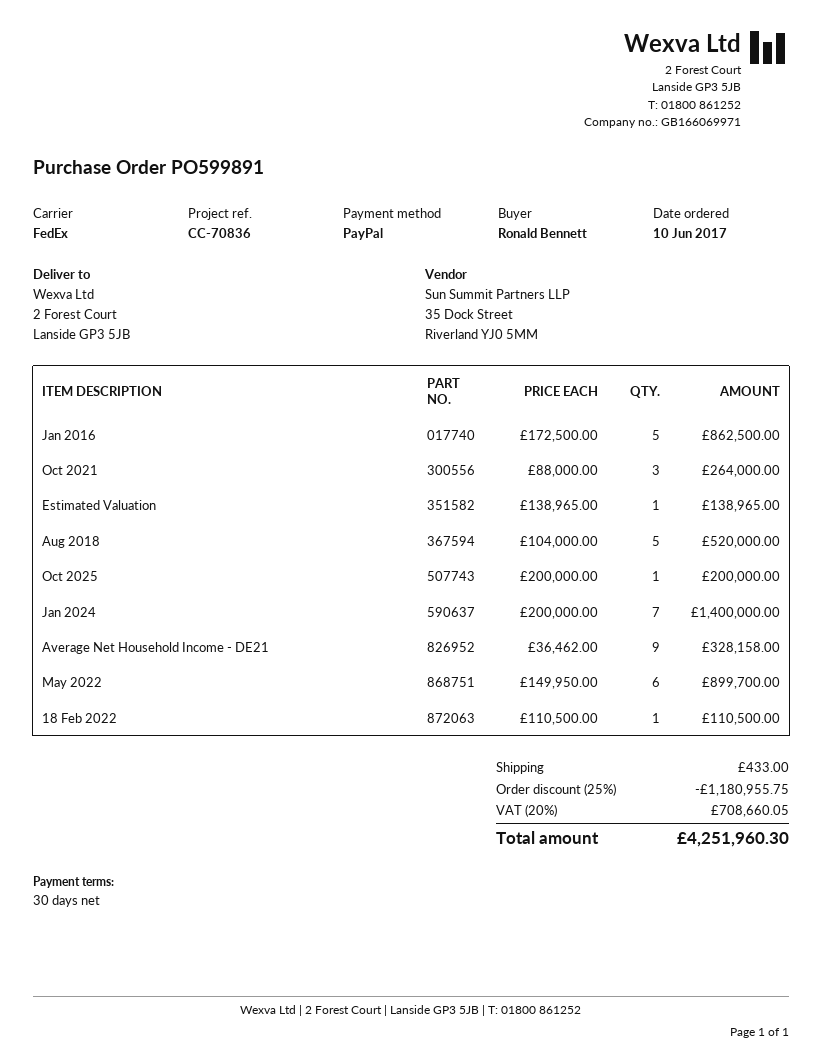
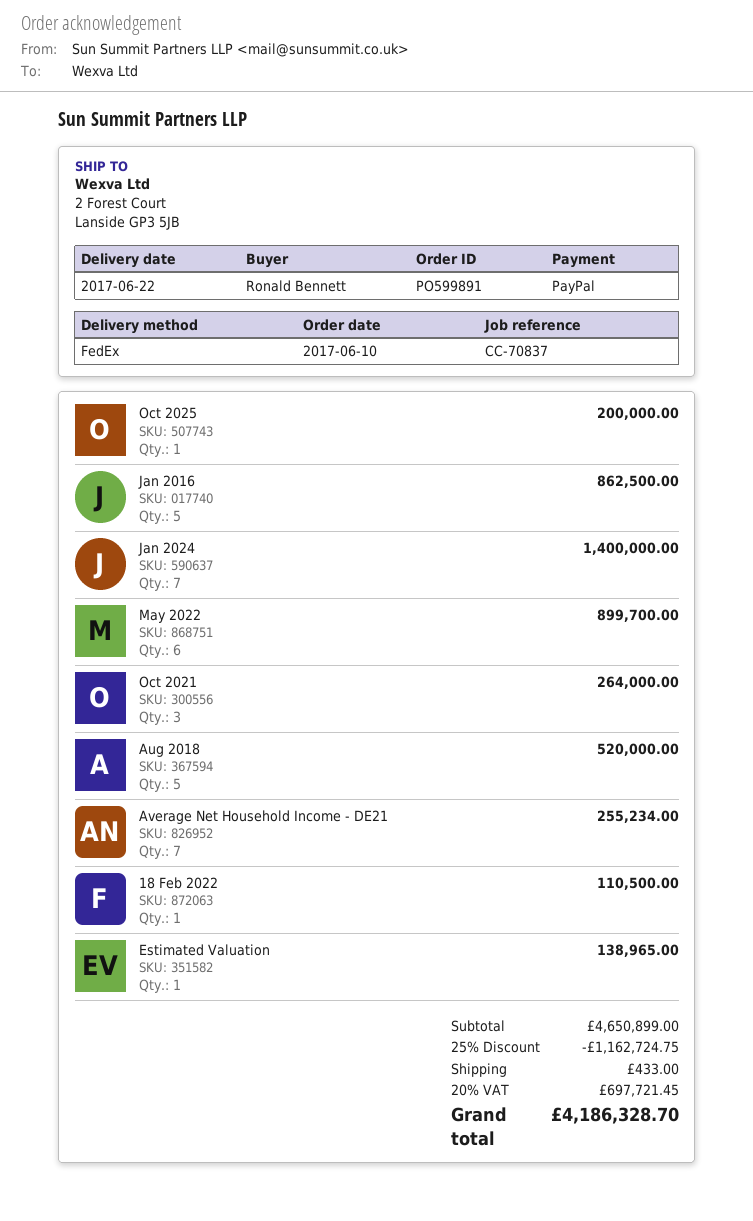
reference: CC-70836 -> CC-70837
Average Net Household Income - DE21: 9 for 328158.00 -> 7 for 255234.00
discount: 25% = 1180955.75 -> 25% = 1162724.75
tax: 20% = 708660.05 -> 20% = 697721.45
total: 4251960.30 -> 4186328.70

